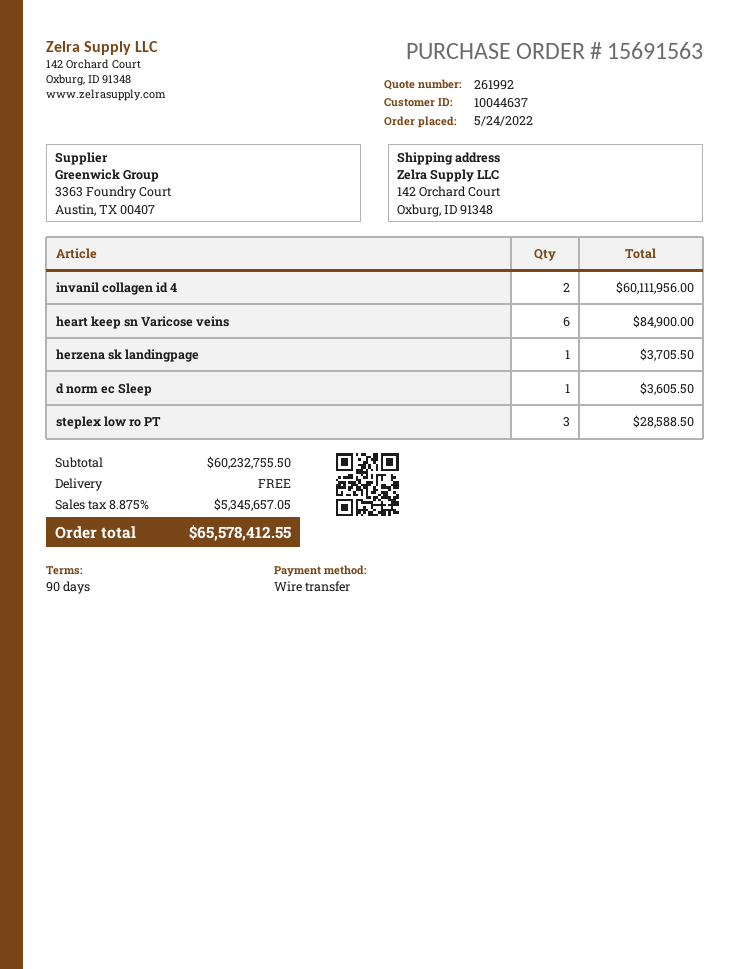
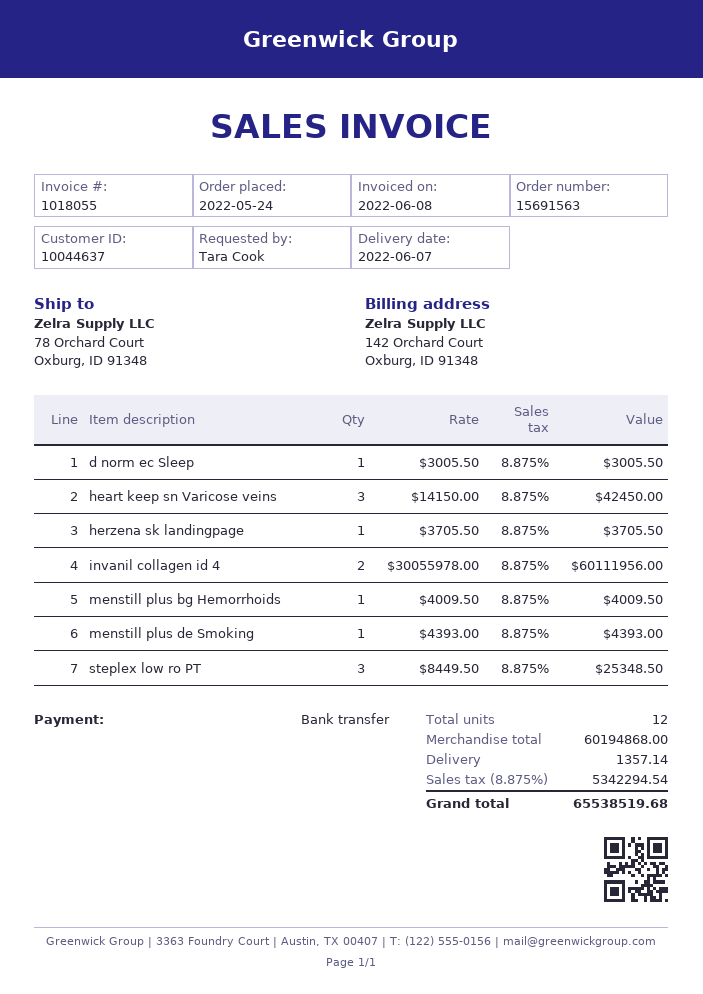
ship to: 142 Orchard Court, Oxburg, ID 91348 -> 78 Orchard Court, Oxburg, ID 91348
heart keep sn Varicose veins: 6 for 84900.00 -> 3 for 42450.00
d norm ec Sleep: 1 for 3605.50 -> 1 for 3005.50
steplex low ro PT: 3 for 28588.50 -> 3 for 25348.50
menstill plus bg Hemorrhoids: none -> 1 for 4009.50
menstill plus de Smoking: none -> 1 for 4393.00
subtotal: 60232755.50 -> 60194868.00
shipping: 0.00 -> 1357.14
tax: 8.875% = 5345657.05 -> 8.875% = 5342294.54
total: 65578412.55 -> 65538519.68

